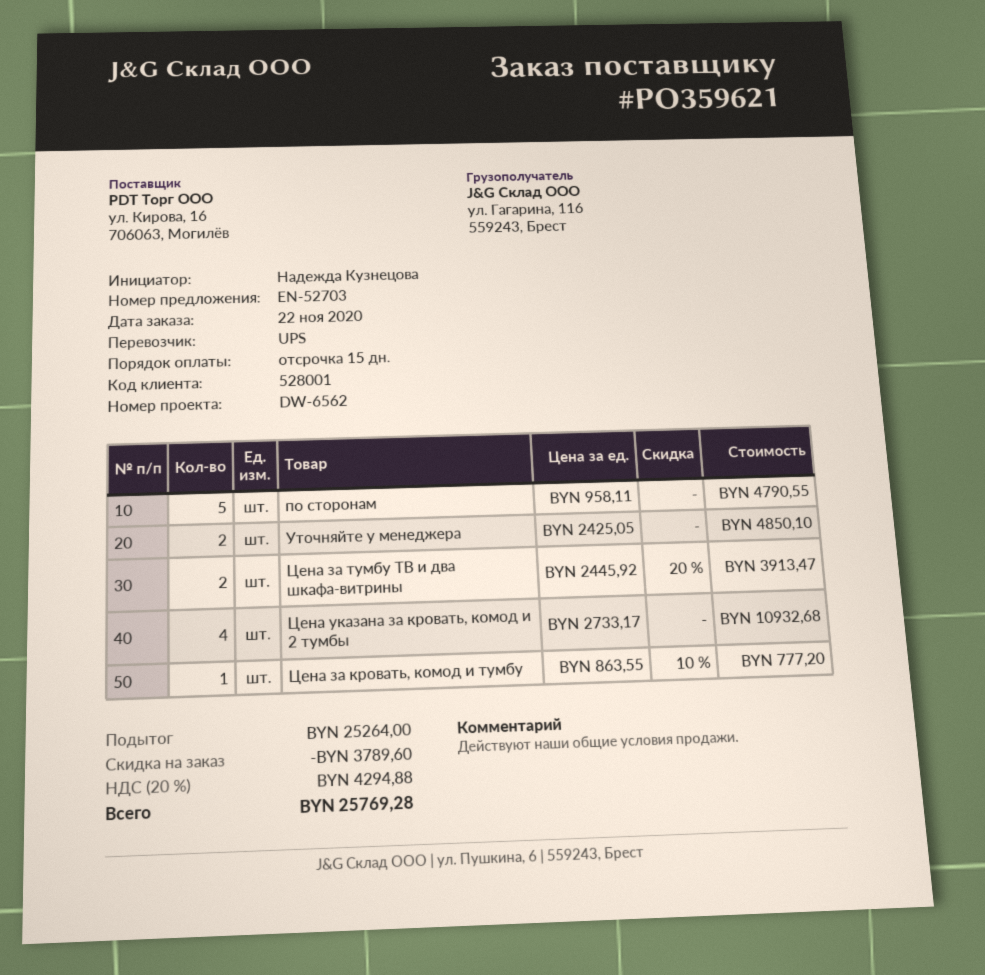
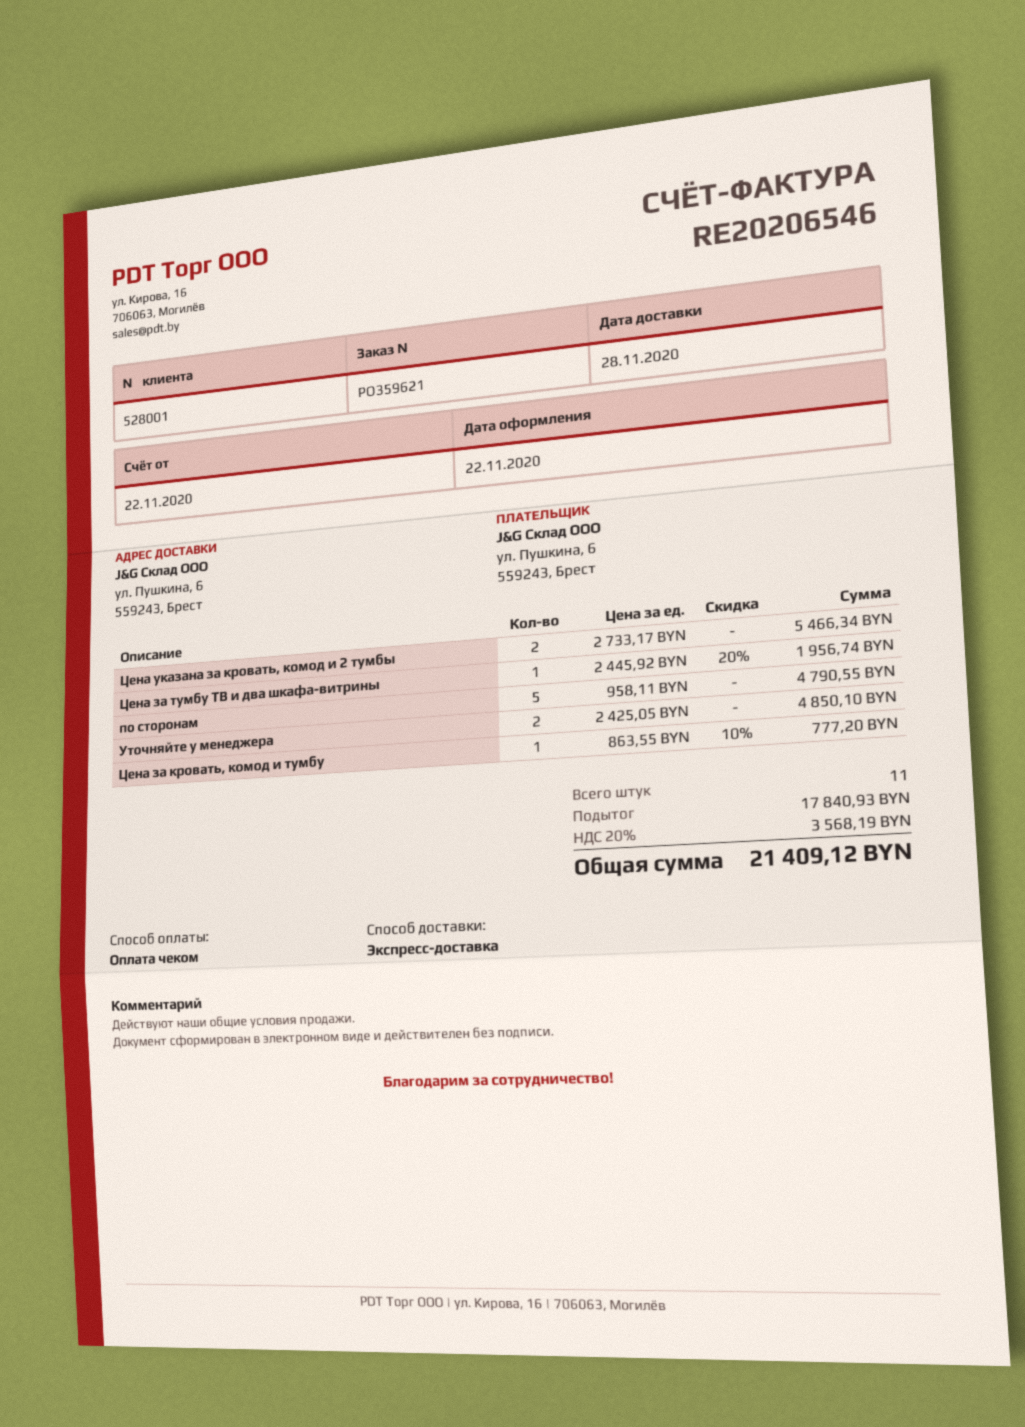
shipping method: UPS -> express
ship to: ул. Гагарина, 116, 559243, Брест -> ул. Пушкина, 6, 559243, Брест
Цена за тумбу ТВ и два шкафа-витрины: 2 x 2445.92 - 20% = 3913.47 -> 1 x 2445.92 - 20% = 1956.74
Цена указана за кровать, комод и 2 тумбы: 4 x 2733.17 = 10932.68 -> 2 x 2733.17 = 5466.34
subtotal: 25264.00 -> 17840.93
discount: 3789.60 -> none
tax: 20% = 4294.88 -> 20% = 3568.19
total: 25769.28 -> 21409.12

